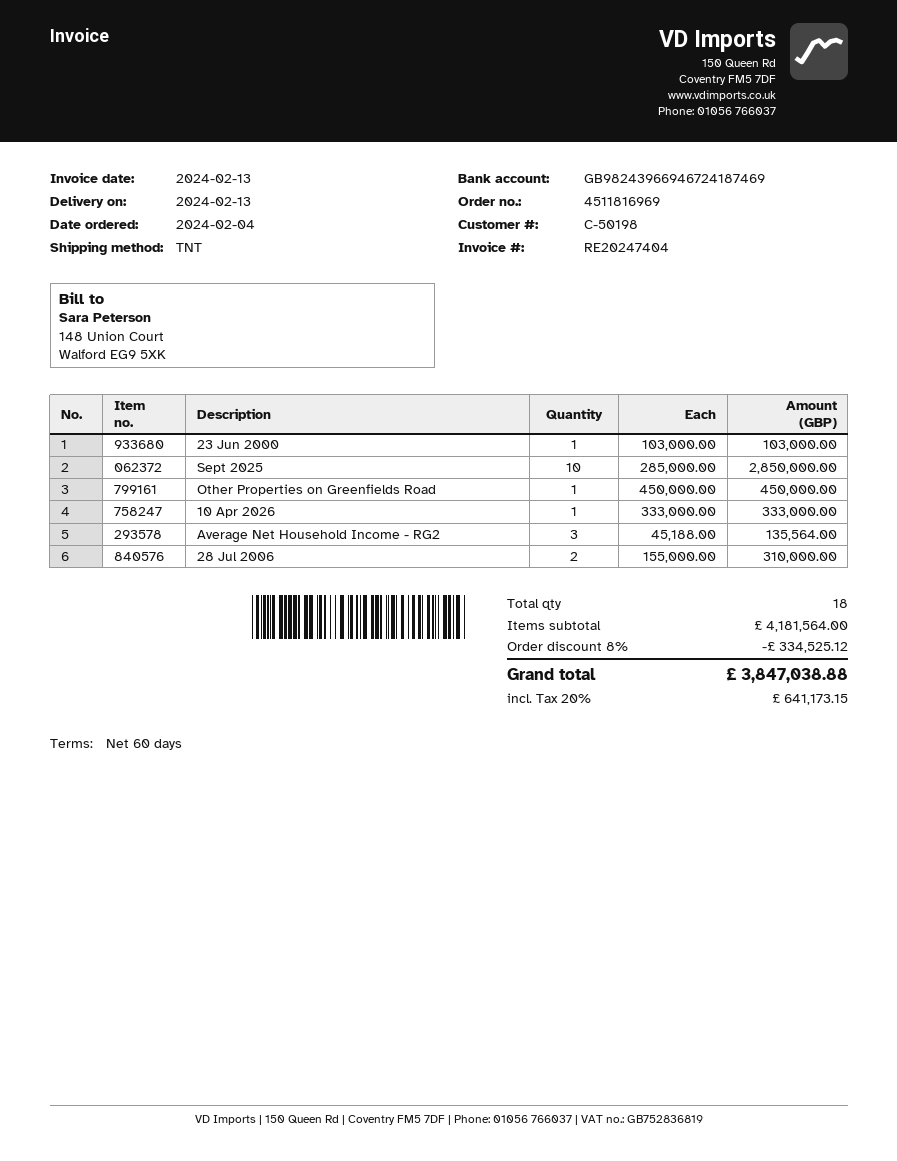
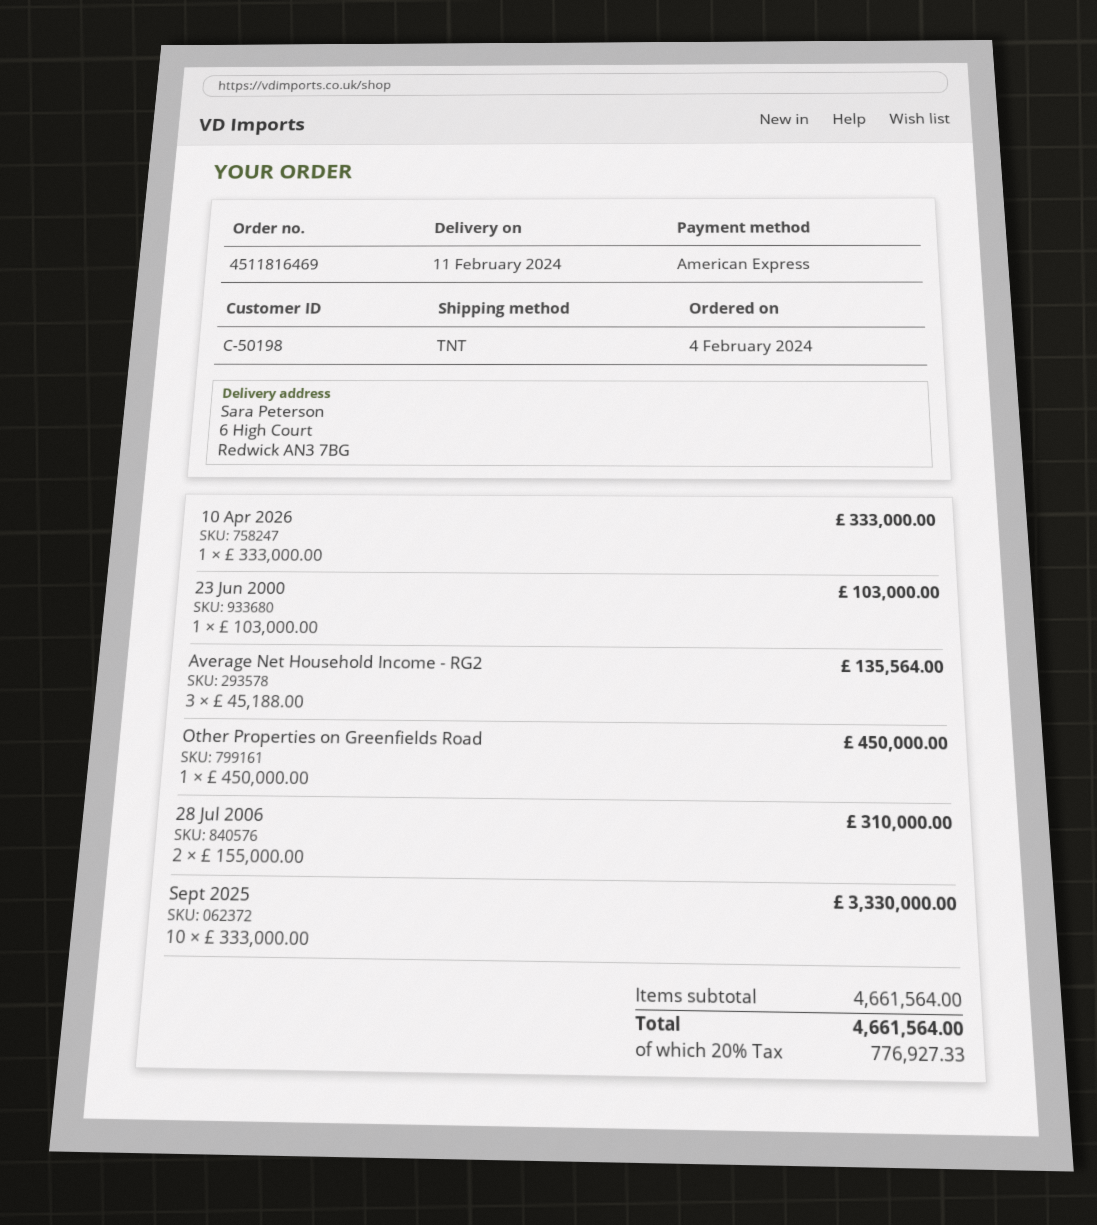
order number: 4511816969 -> 4511816469
delivery date: 2024-02-13 -> 2024-02-11
Sept 2025: 10 x 285000.00 = 2850000.00 -> 10 x 333000.00 = 3330000.00
subtotal: 4181564.00 -> 4661564.00
discount: 8% = 334525.12 -> none
tax: 20% = 641173.15 -> 20% = 776927.33
total: 3847038.88 -> 4661564.00

